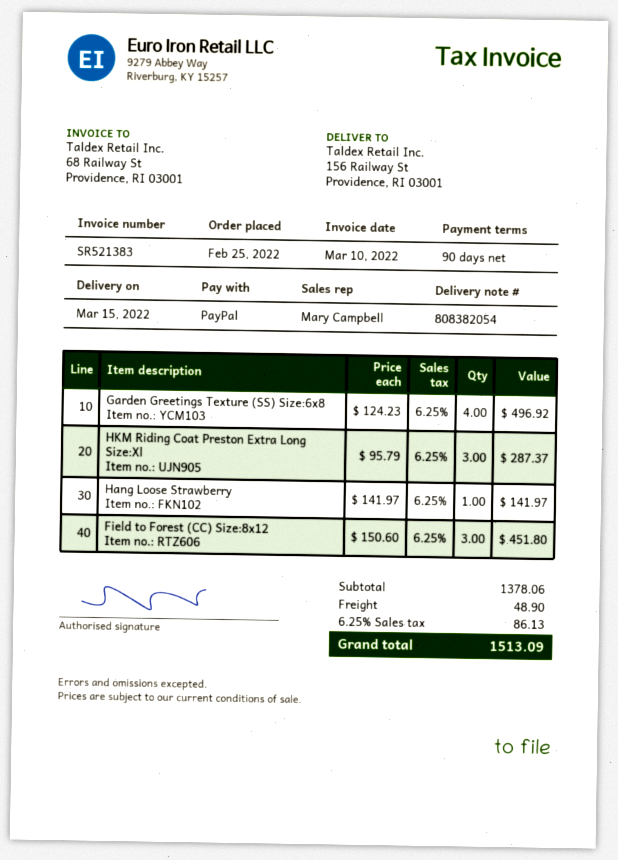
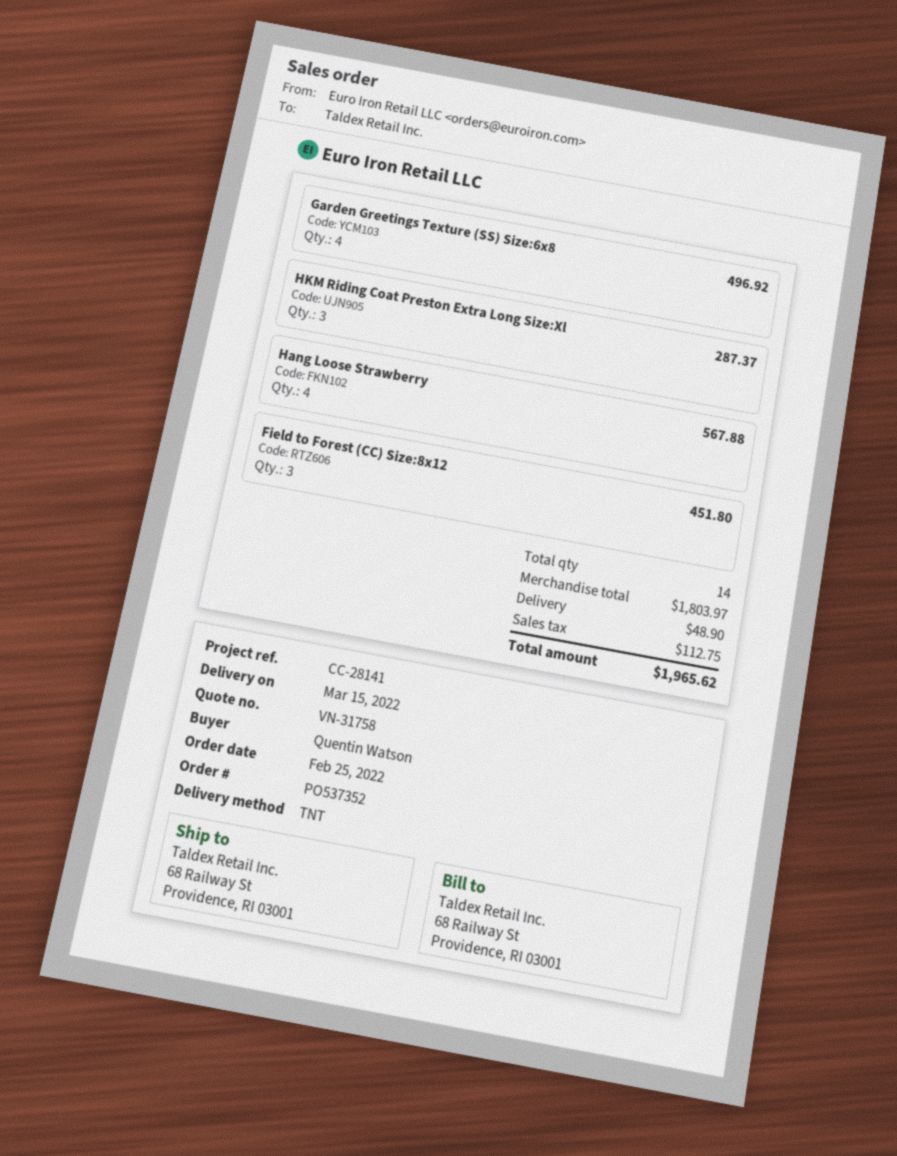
ship to: 156 Railway St, Providence, RI 03001 -> 68 Railway St, Providence, RI 03001
Hang Loose Strawberry: 1 for 141.97 -> 4 for 567.88
subtotal: 1378.06 -> 1803.97
tax: 86.13 -> 112.75
total: 1513.09 -> 1965.62

